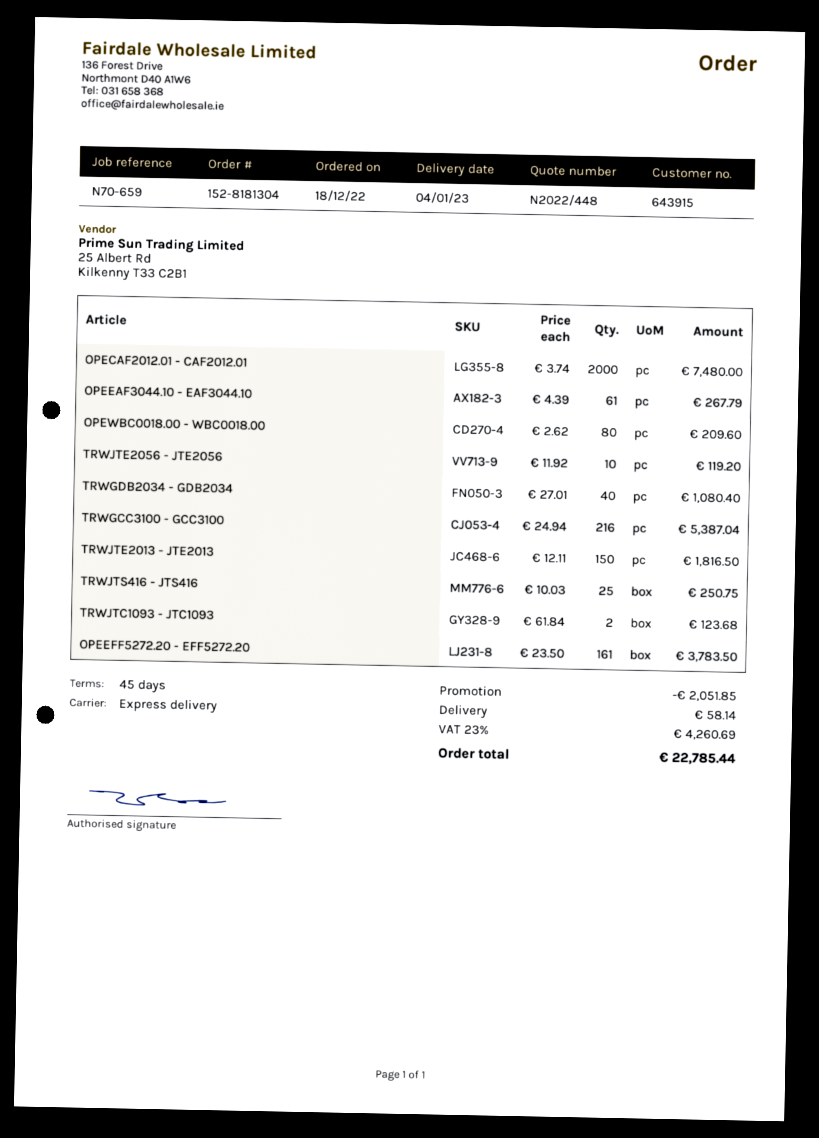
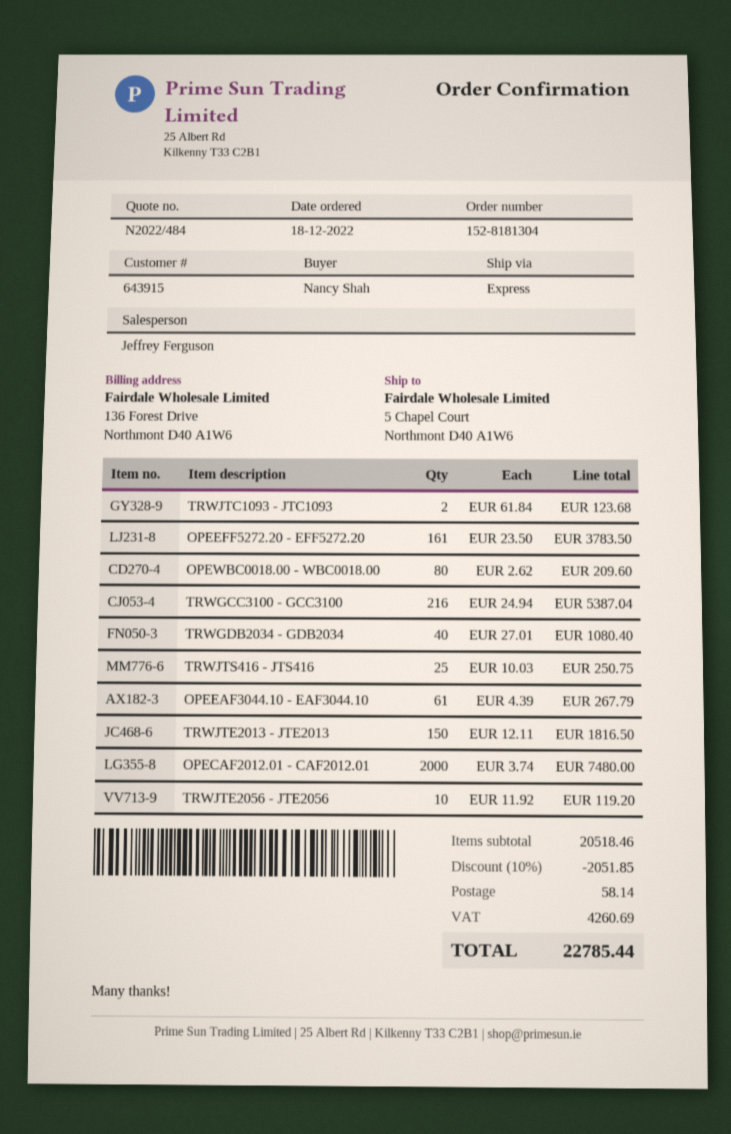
quote number: N2022/448 -> N2022/484

